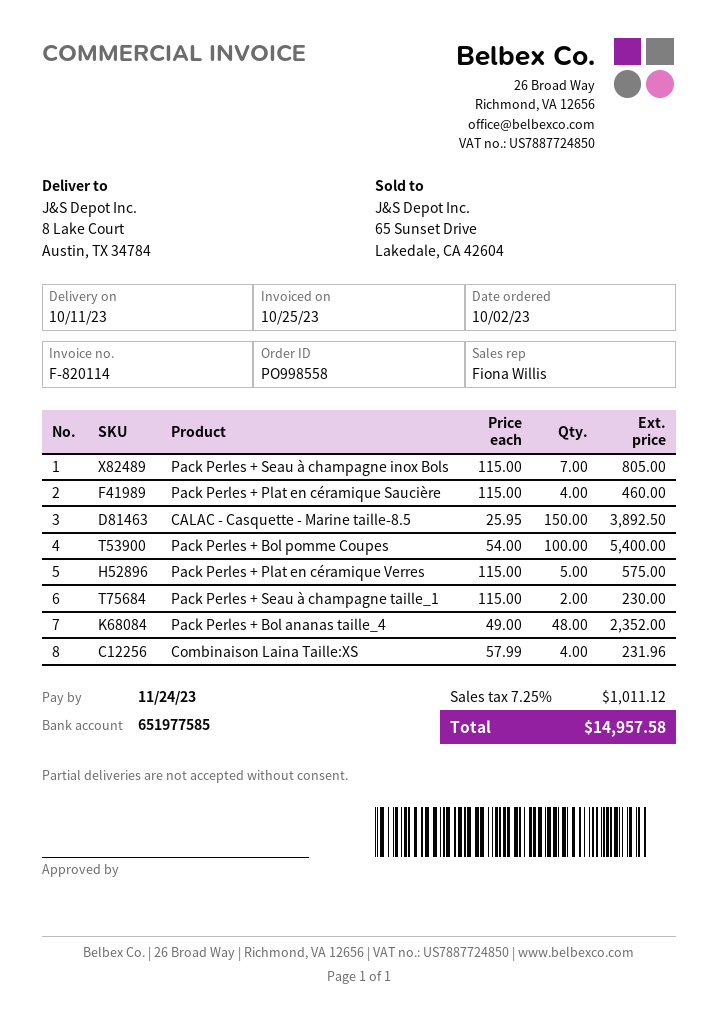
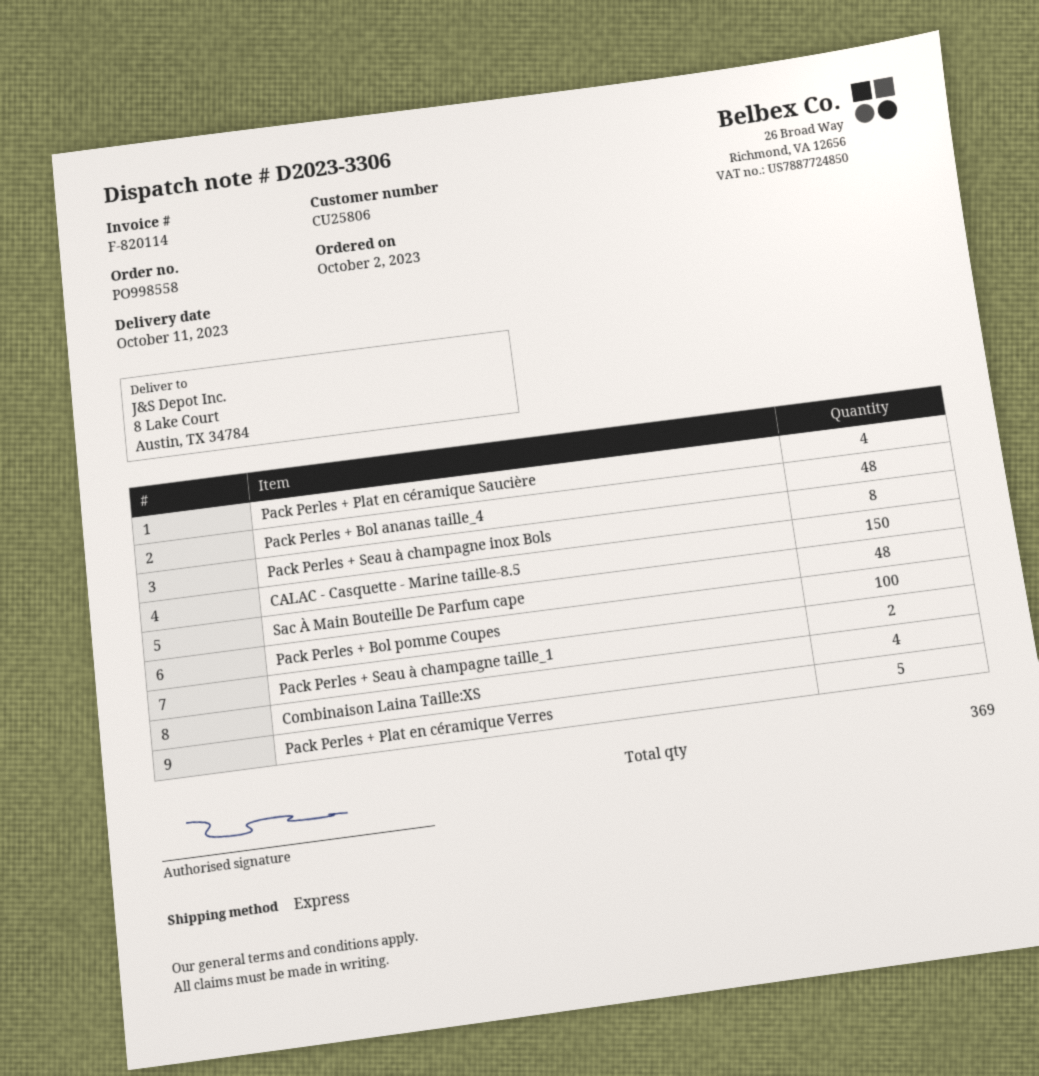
Pack Perles + Seau à champagne inox Bols: 7 -> 8
Sac À Main Bouteille De Parfum cape: none -> 48

